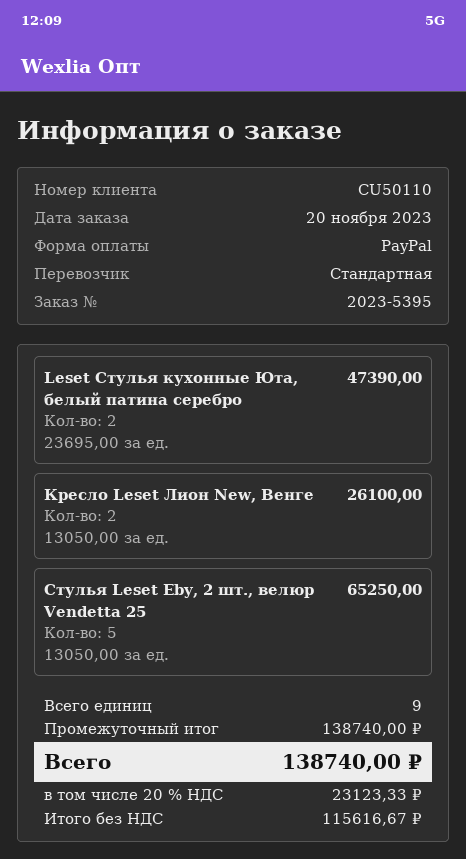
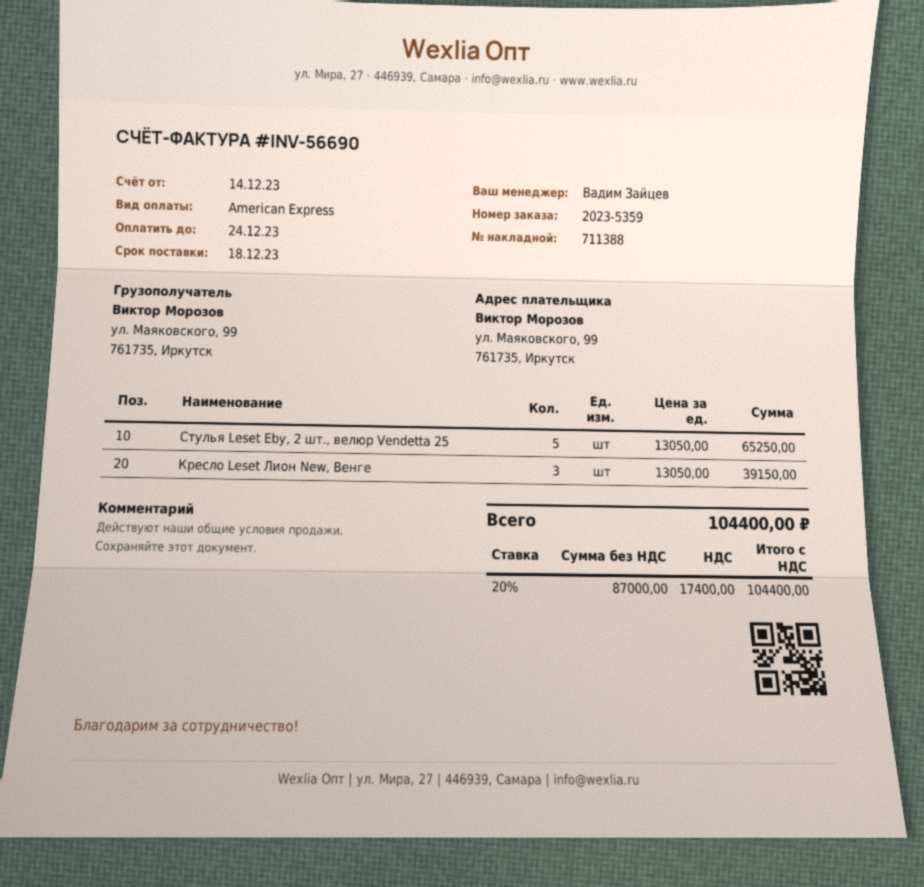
order number: 2023-5395 -> 2023-5359
payment method: PayPal -> American Express
Leset Стулья кухонные Юта, белый патина серебро: 2 x 23695.00 = 47390.00 -> none
Кресло Leset Лион New, Венге: 2 x 13050.00 = 26100.00 -> 3 x 13050.00 = 39150.00
net: 115616.67 -> 87000.00
tax: 20% = 23123.33 -> 20% = 17400.00
total: 138740.00 -> 104400.00

